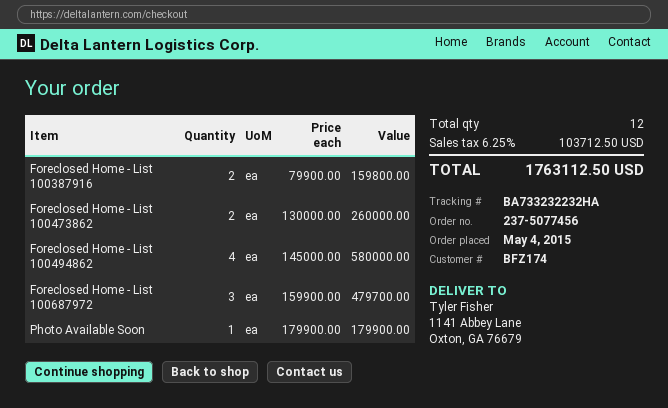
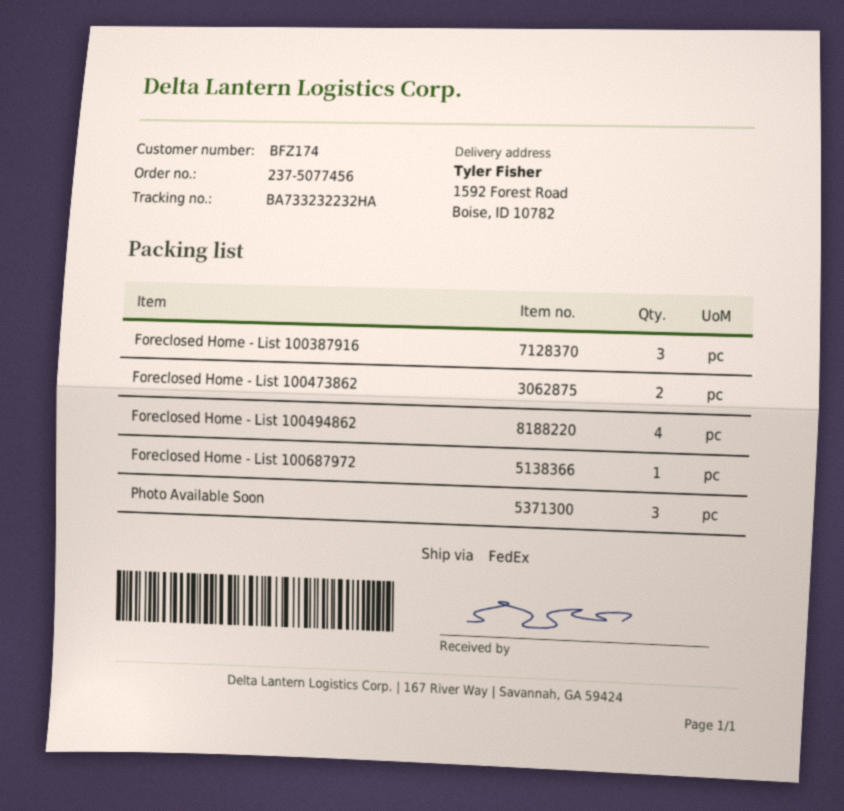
ship to: 1141 Abbey Lane, Oxton, GA 76679 -> 1592 Forest Road, Boise, ID 10782
Foreclosed Home - List 100387916: 2 -> 3
Foreclosed Home - List 100687972: 3 -> 1
Photo Available Soon: 1 -> 3

